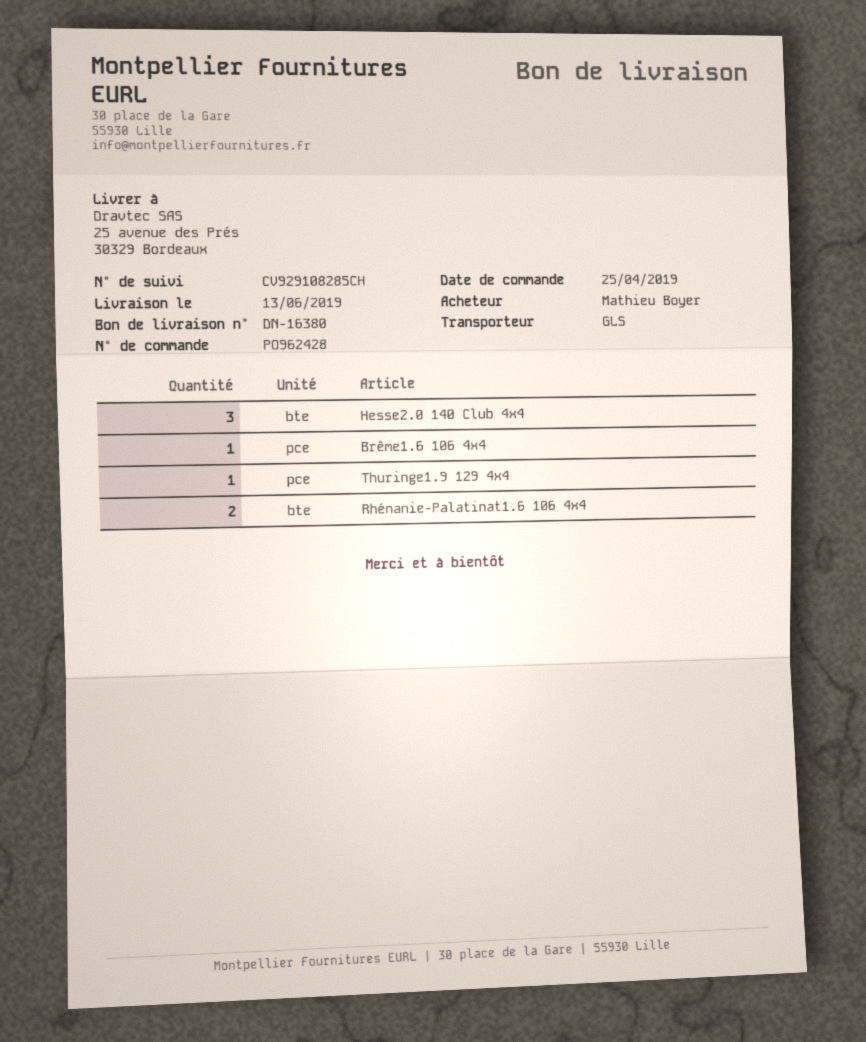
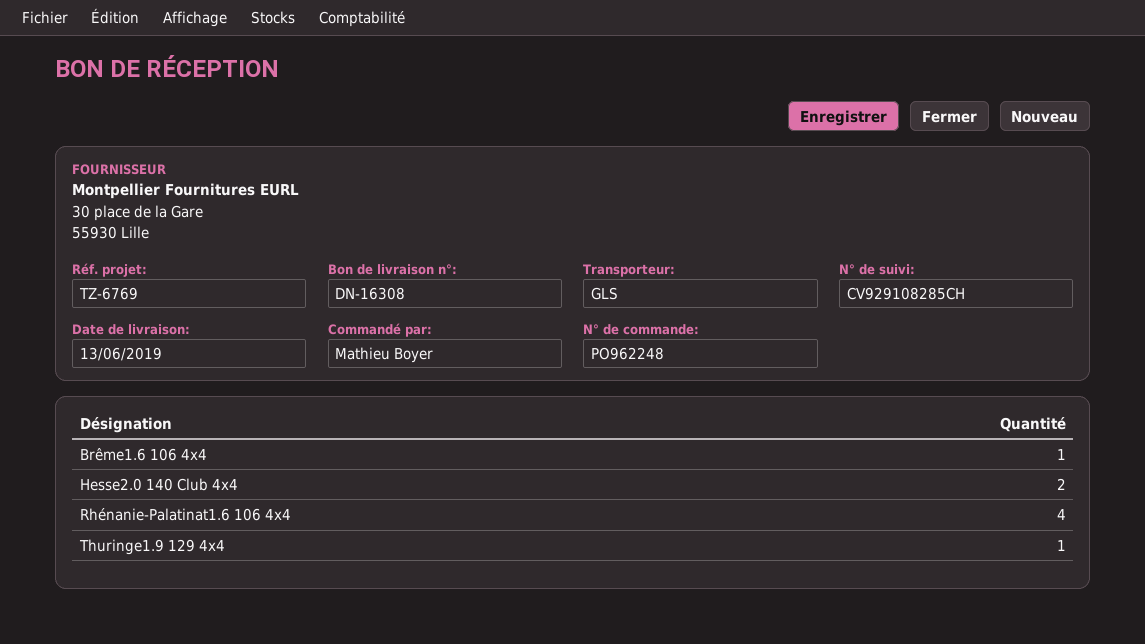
order number: PO962428 -> PO962248
delivery note number: DN-16380 -> DN-16308
Hesse2.0 140 Club 4x4: 3 -> 2
Rhénanie-Palatinat1.6 106 4x4: 2 -> 4

